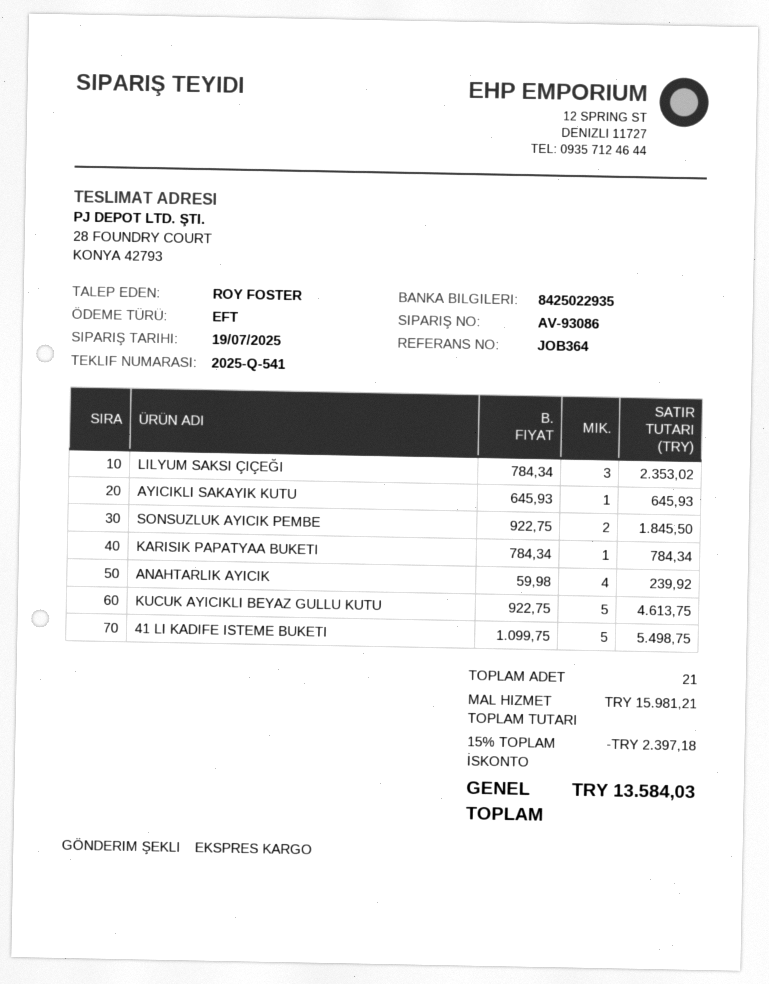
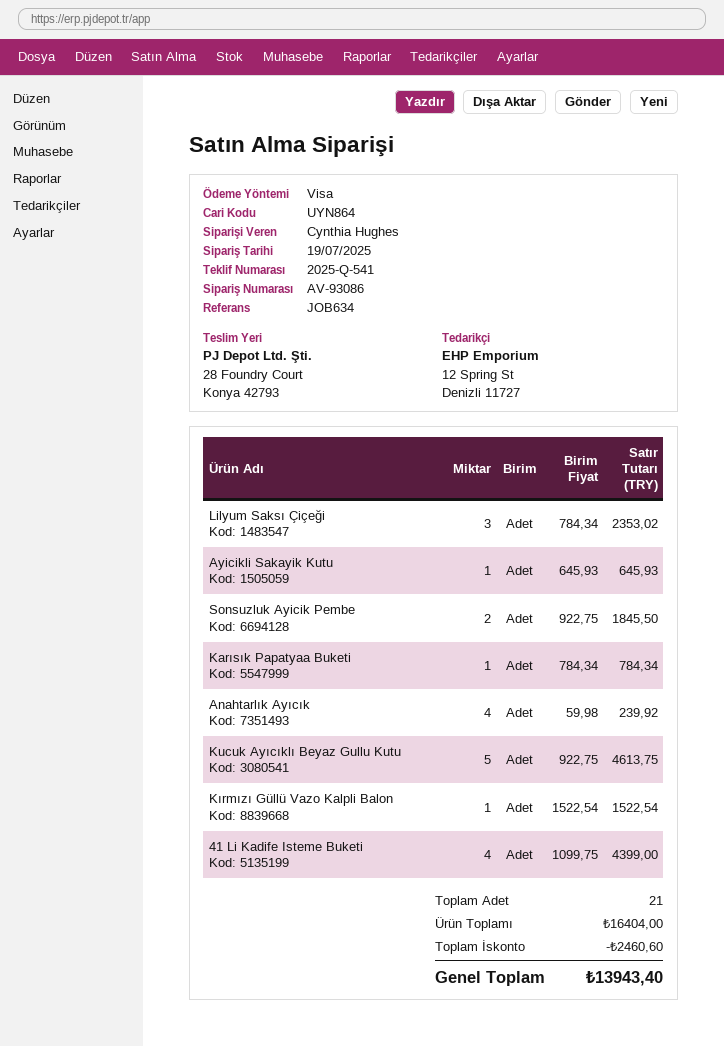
reference: JOB364 -> JOB634
ordered by: ROY FOSTER -> Cynthia Hughes
payment method: bank transfer -> Visa
41 LI KADIFE ISTEME BUKETI: 5 x 1099.75 = 5498.75 -> 4 x 1099.75 = 4399.00
Kırmızı Güllü Vazo Kalpli Balon: none -> 1 x 1522.54 = 1522.54
subtotal: 15981.21 -> 16404.00
discount: 2397.18 -> 2460.60
total: 13584.03 -> 13943.40

